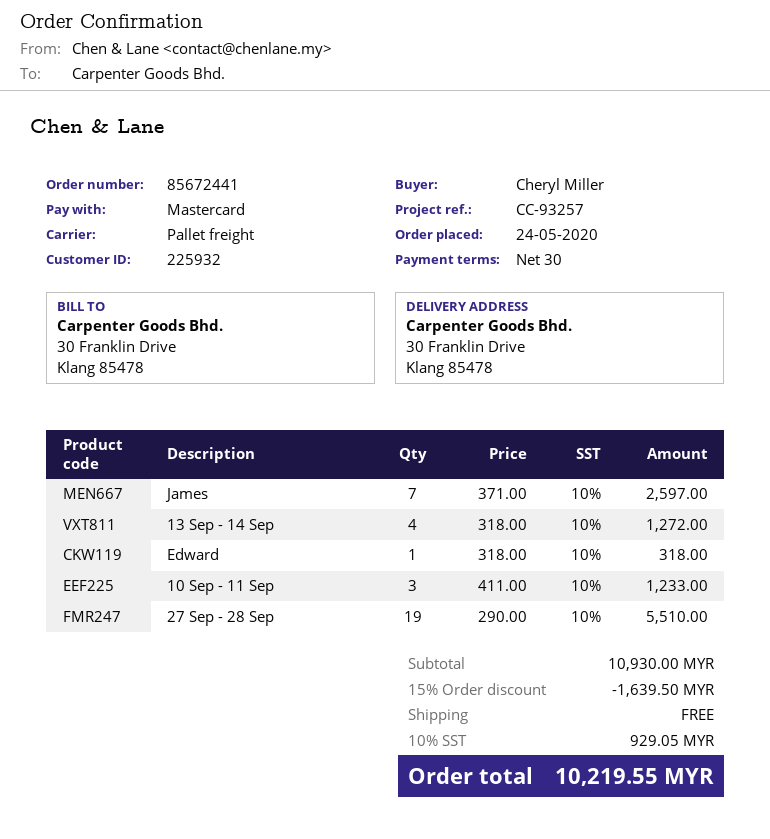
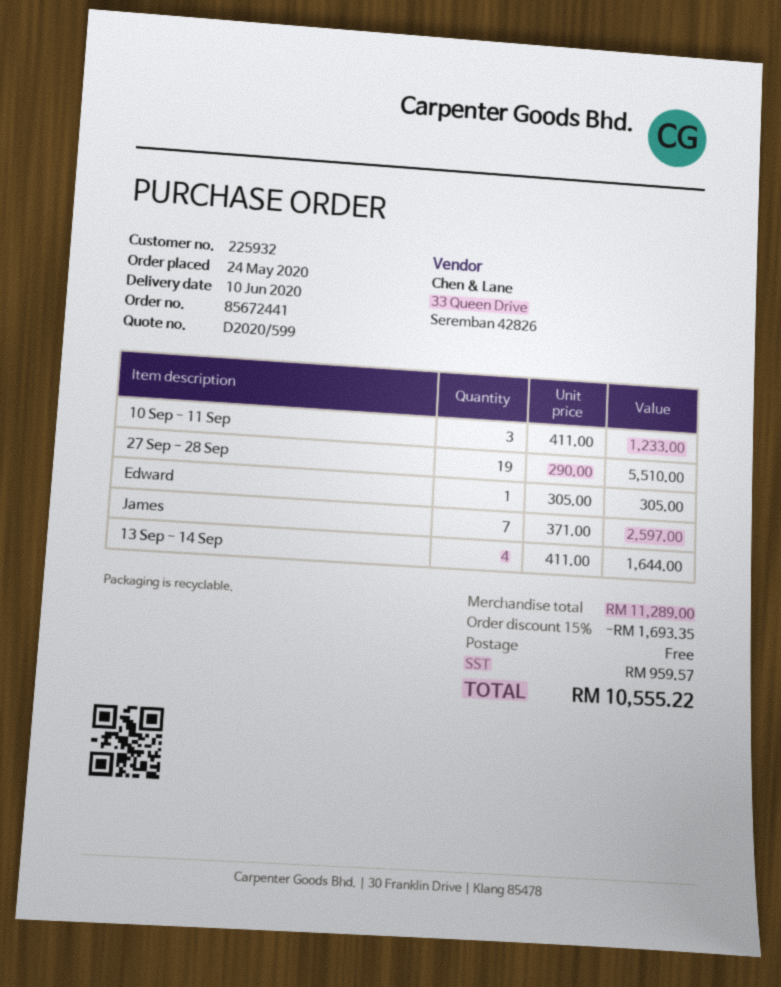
13 Sep - 14 Sep: 4 x 318.00 = 1272.00 -> 4 x 411.00 = 1644.00
Edward: 1 x 318.00 = 318.00 -> 1 x 305.00 = 305.00
subtotal: 10930.00 -> 11289.00
discount: 15% = 1639.50 -> 15% = 1693.35
tax: 929.05 -> 959.57
total: 10219.55 -> 10555.22

